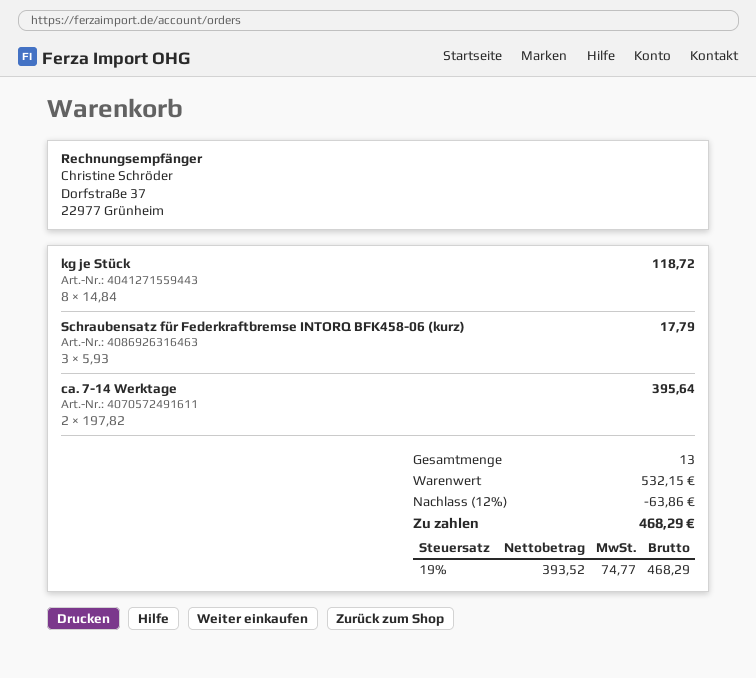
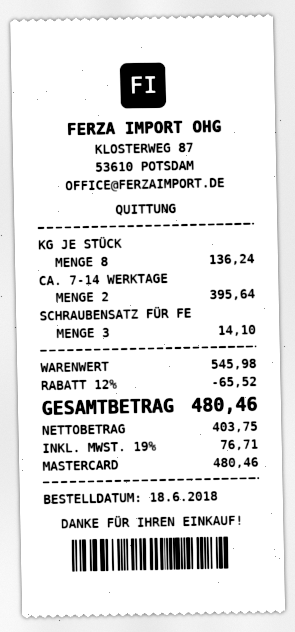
kg je Stück: 8 for 118.72 -> 8 for 136.24
Schraubensatz für Federkraftbremse INTORQ BFK458-06 (kurz): 3 for 17.79 -> 3 for 14.10
subtotal: 532.15 -> 545.98
discount: 12% = 63.86 -> 12% = 65.52
net: 393.52 -> 403.75
tax: 19% = 74.77 -> 19% = 76.71
total: 468.29 -> 480.46

